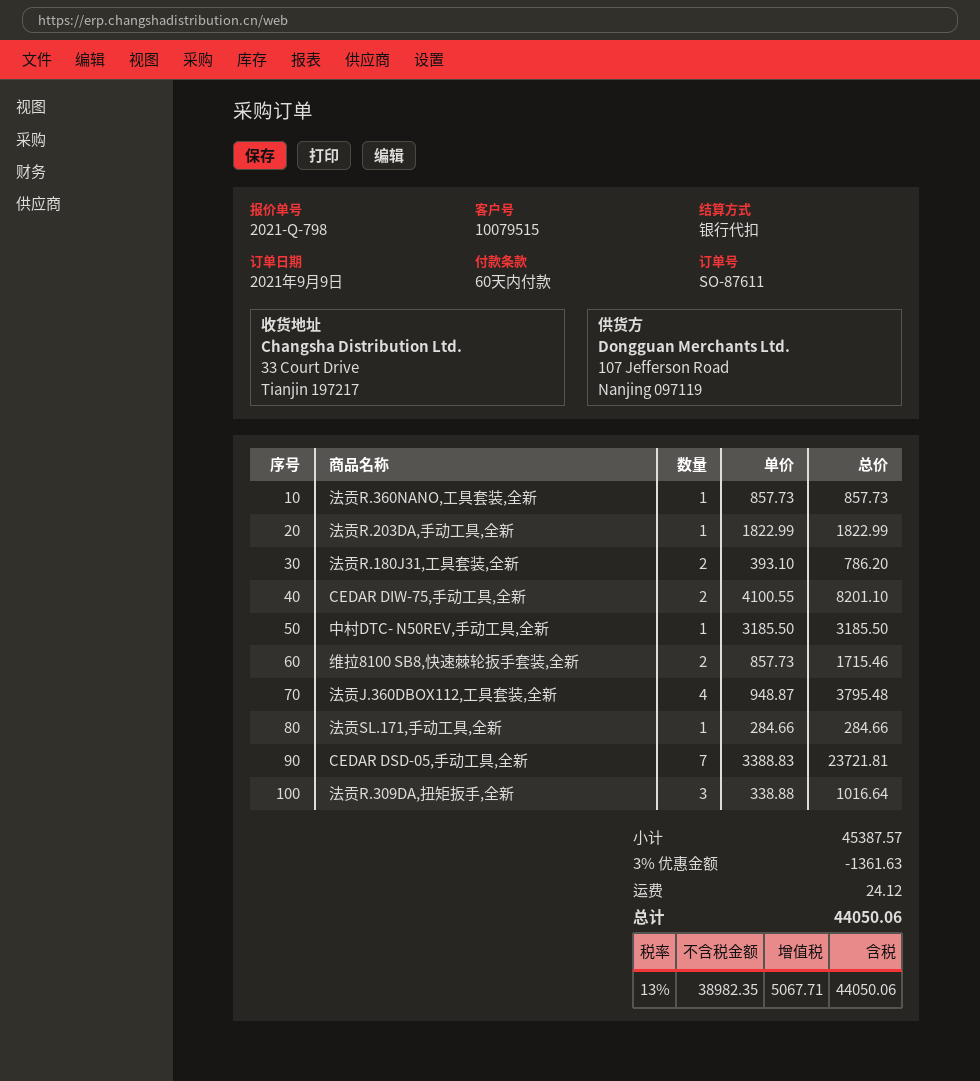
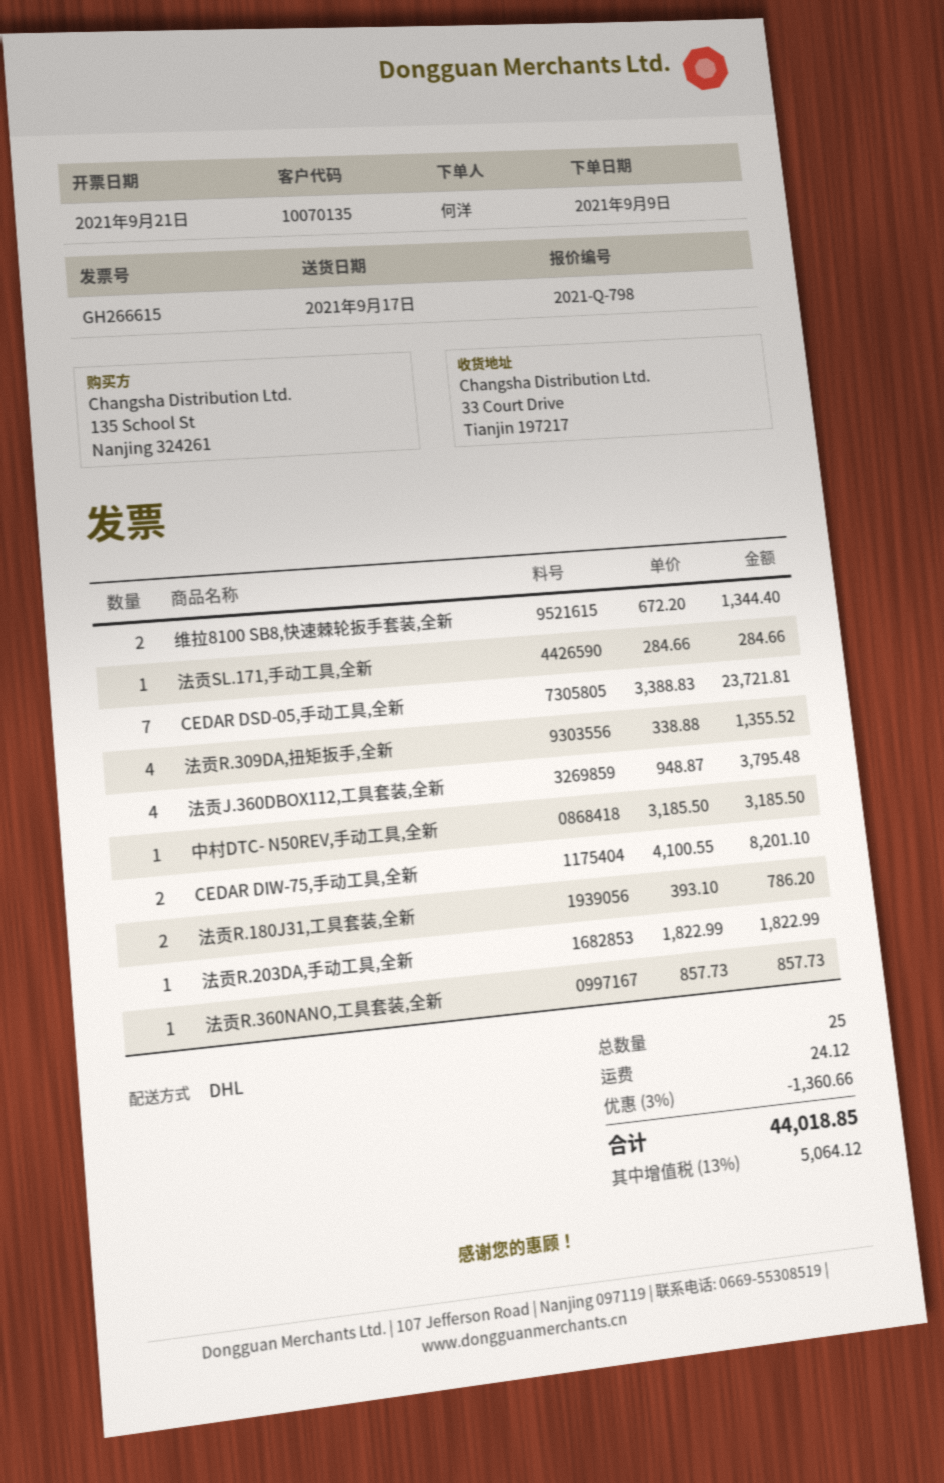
customer number: 10079515 -> 10070135
维拉8100 SB8,快速棘轮扳手套装,全新: 2 x 857.73 = 1715.46 -> 2 x 672.20 = 1344.40
法贡R.309DA,扭矩扳手,全新: 3 x 338.88 = 1016.64 -> 4 x 338.88 = 1355.52
discount: 3% = 1361.63 -> 3% = 1360.66
tax: 13% = 5067.71 -> 13% = 5064.12
total: 44050.06 -> 44018.85

